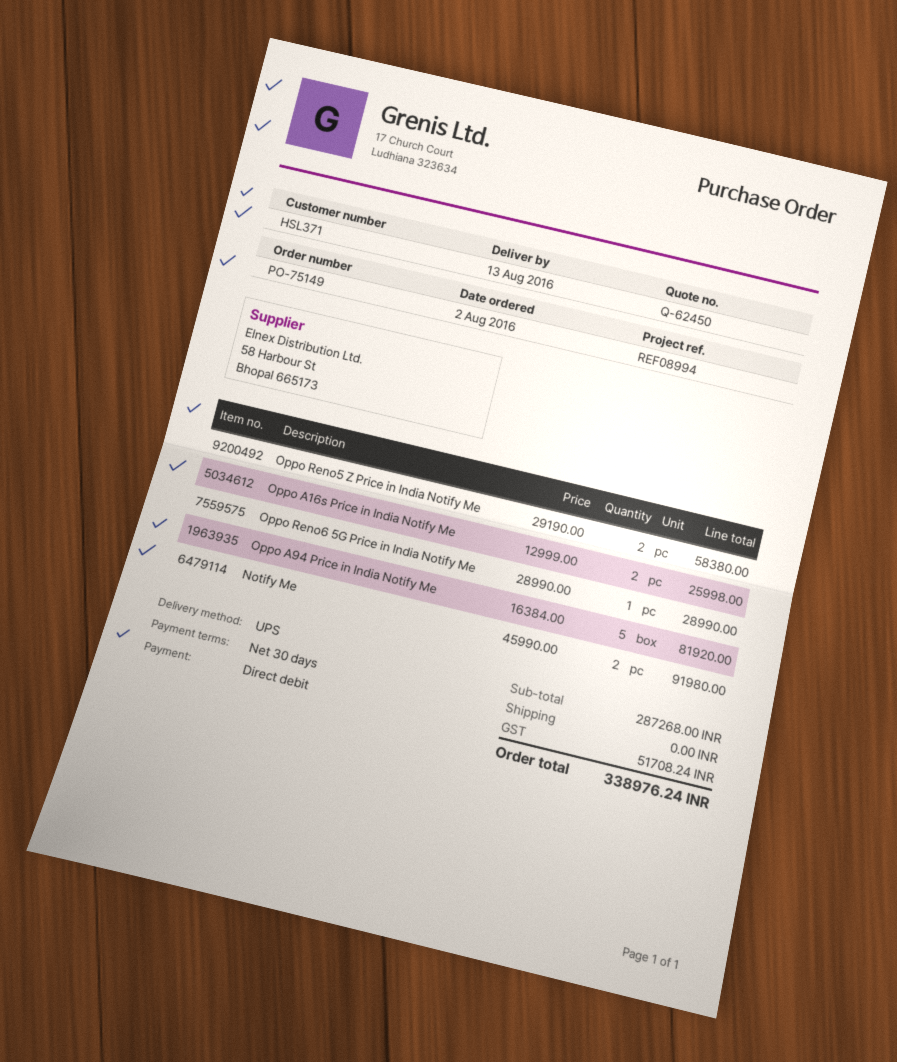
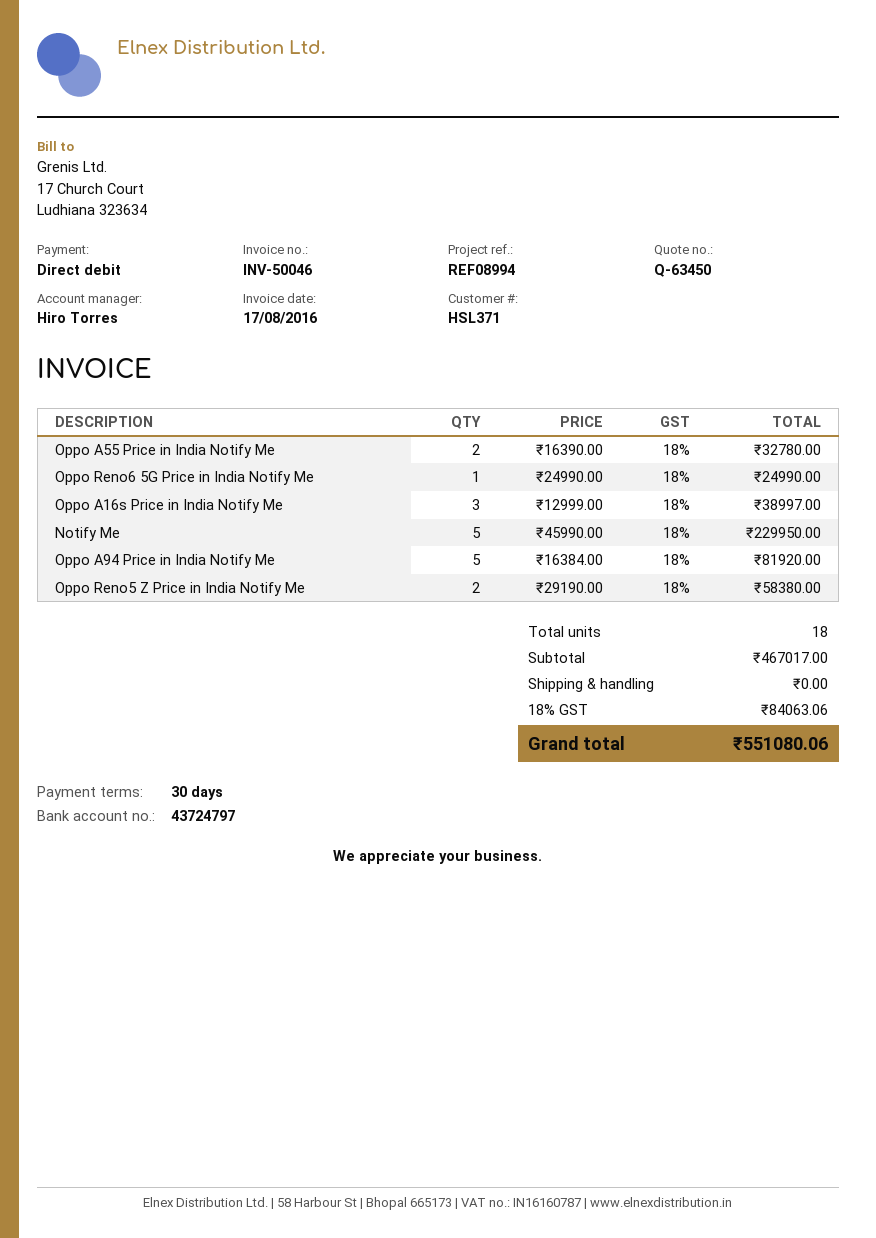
quote number: Q-62450 -> Q-63450
Oppo A16s Price in India Notify Me: 2 x 12999.00 = 25998.00 -> 3 x 12999.00 = 38997.00
Oppo Reno6 5G Price in India Notify Me: 1 x 28990.00 = 28990.00 -> 1 x 24990.00 = 24990.00
Notify Me: 2 x 45990.00 = 91980.00 -> 5 x 45990.00 = 229950.00
Oppo A55 Price in India Notify Me: none -> 2 x 16390.00 = 32780.00
subtotal: 287268.00 -> 467017.00
tax: 51708.24 -> 84063.06
total: 338976.24 -> 551080.06

